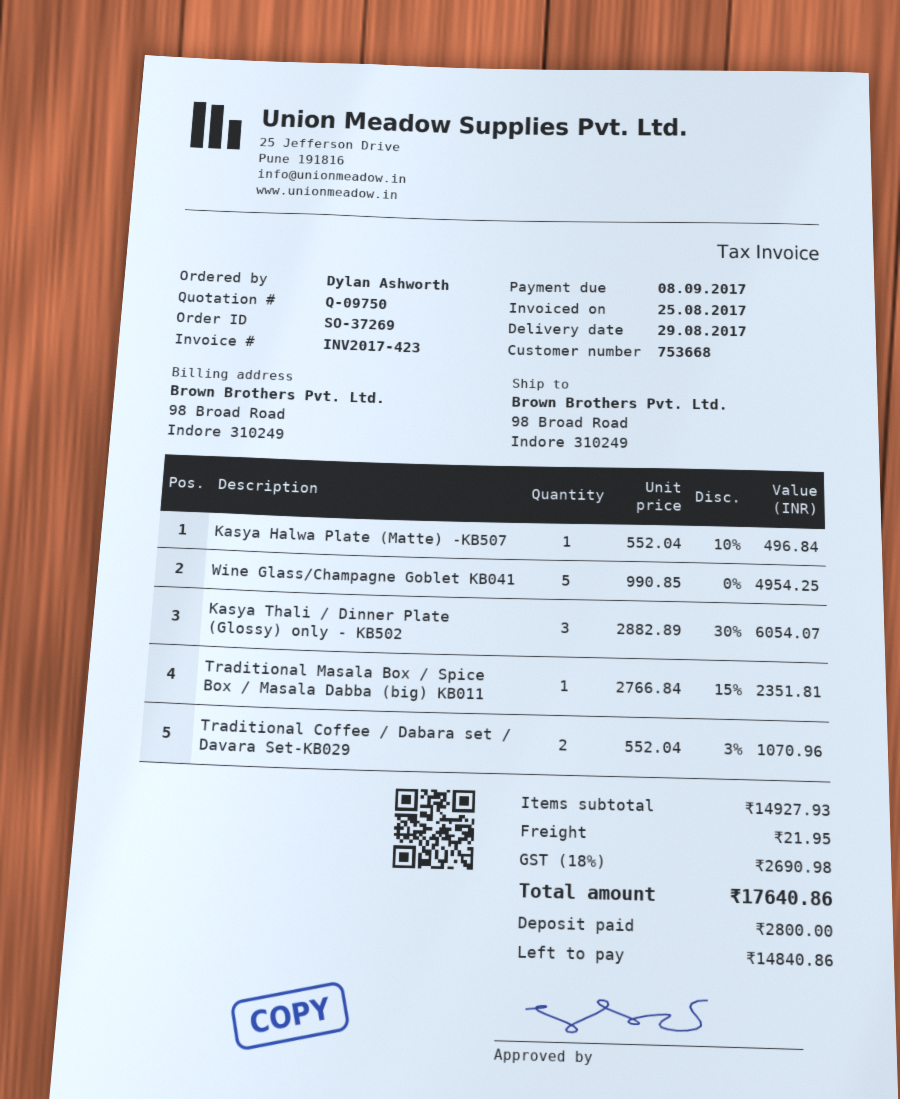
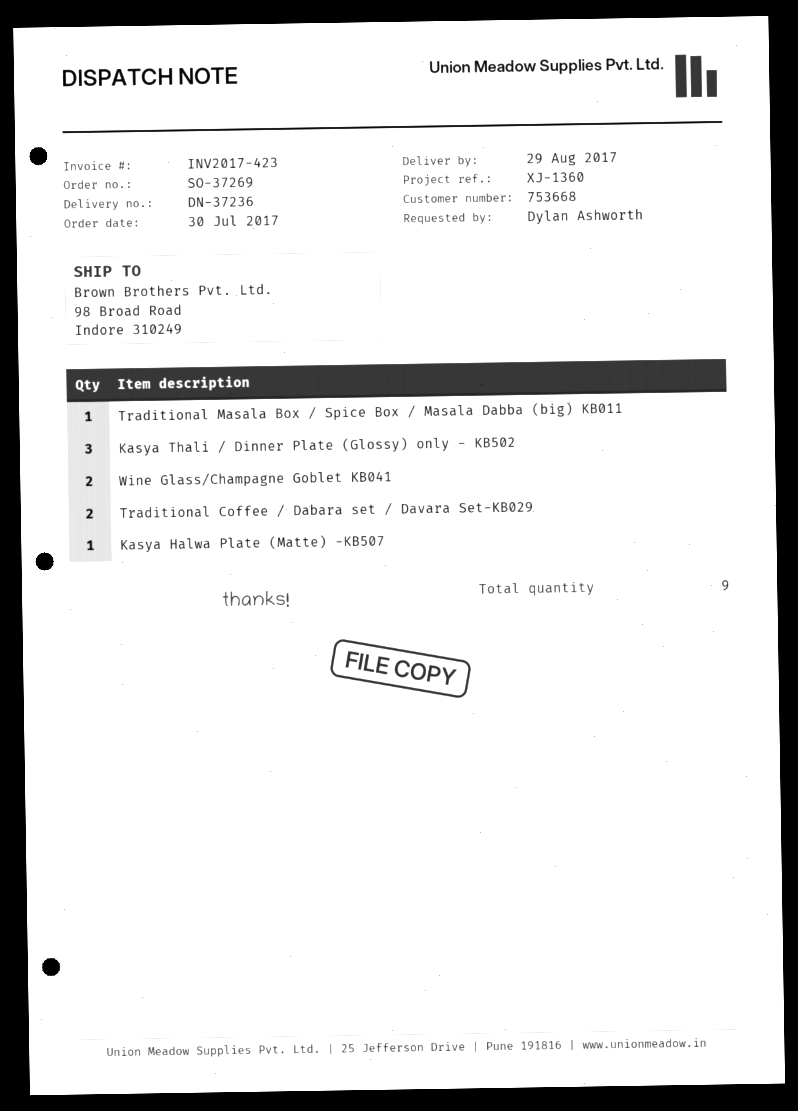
Wine Glass/Champagne Goblet KB041: 5 -> 2

